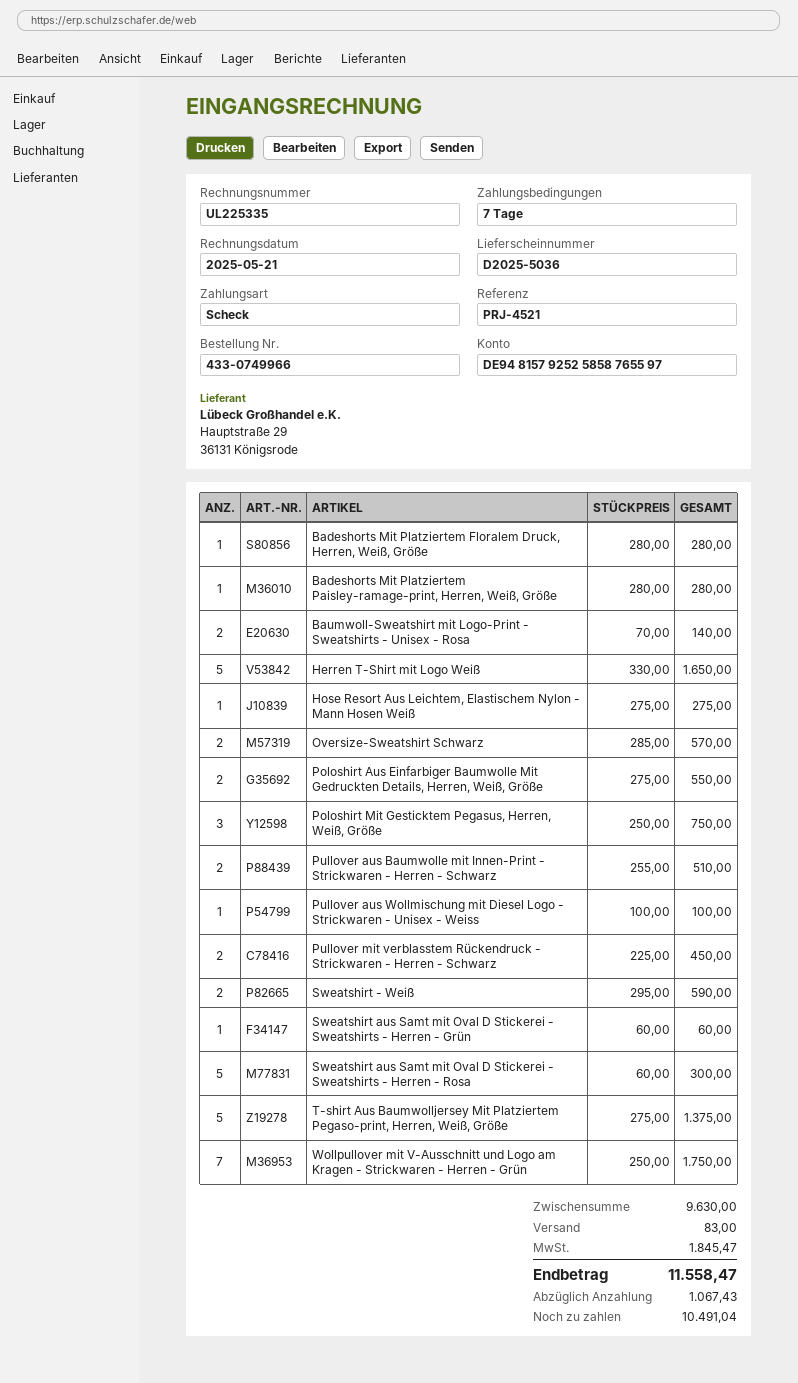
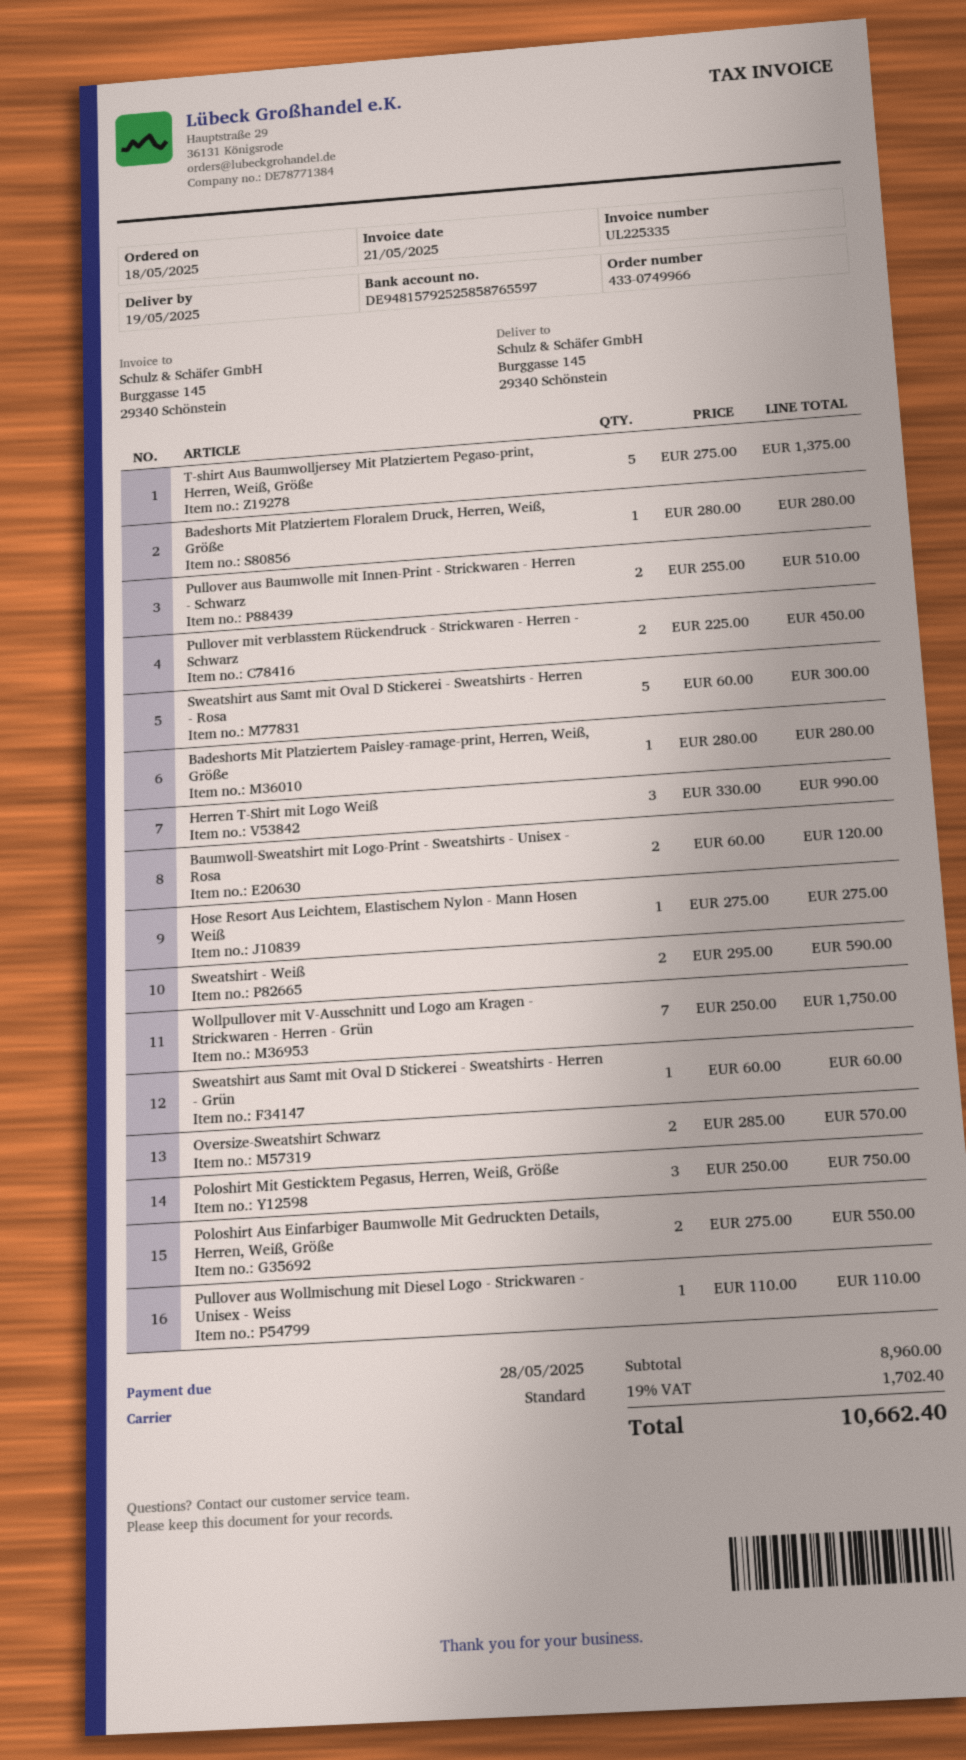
Baumwoll-Sweatshirt mit Logo-Print - Sweatshirts - Unisex - Rosa: 2 x 70.00 = 140.00 -> 2 x 60.00 = 120.00
Herren T-Shirt mit Logo Weiß: 5 x 330.00 = 1650.00 -> 3 x 330.00 = 990.00
Pullover aus Wollmischung mit Diesel Logo - Strickwaren - Unisex - Weiss: 1 x 100.00 = 100.00 -> 1 x 110.00 = 110.00
subtotal: 9630.00 -> 8960.00
shipping: 83.00 -> none
tax: 1845.47 -> 1702.40
total: 11558.47 -> 10662.40

